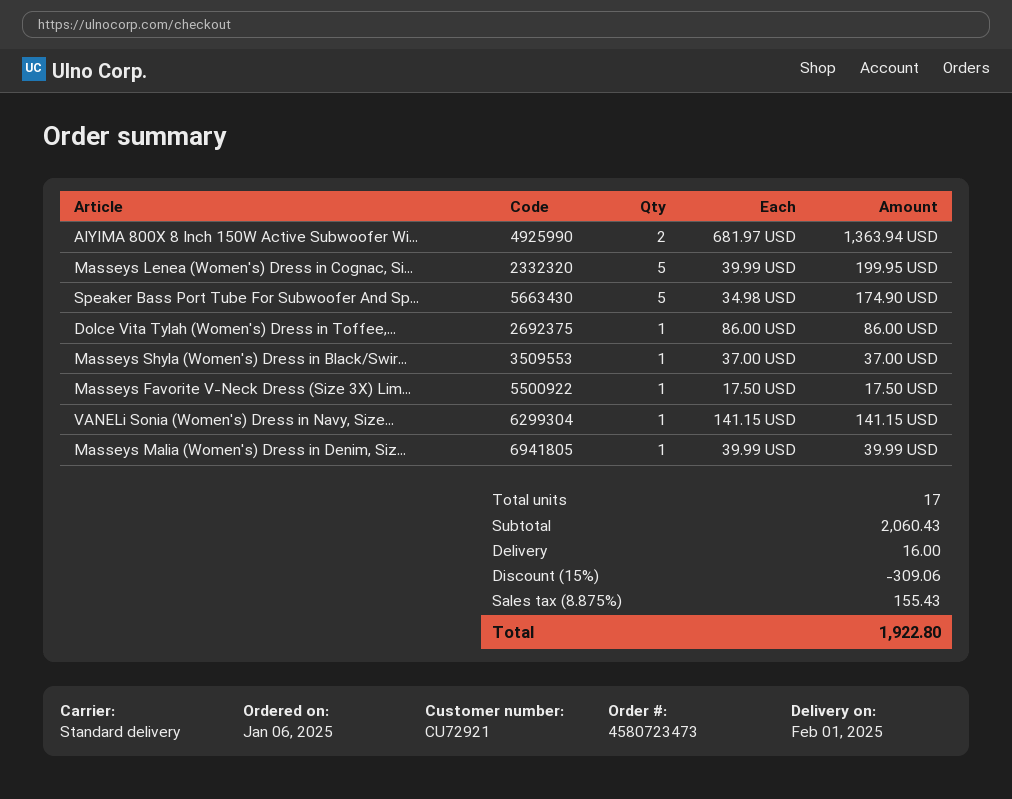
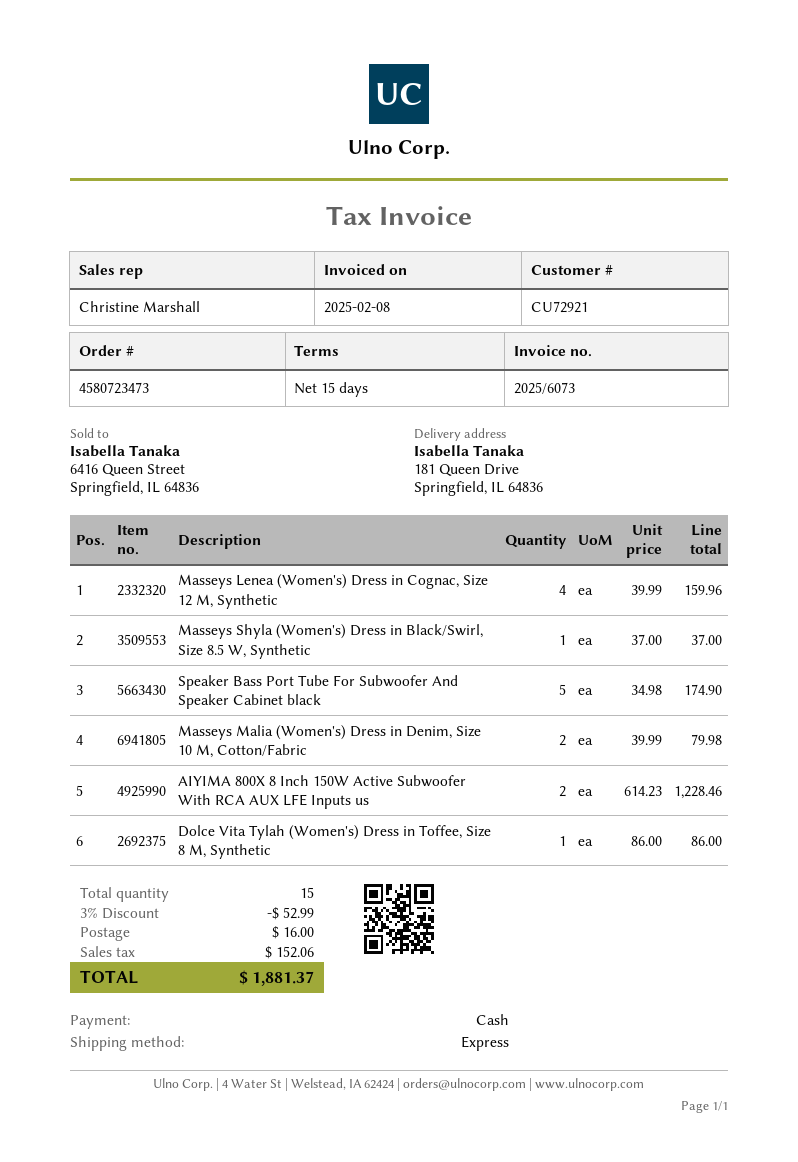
shipping method: standard -> express
AIYIMA 800X 8 Inch 150W Active Subwoofer Wi...: 2 x 681.97 = 1363.94 -> 2 x 614.23 = 1228.46
Masseys Lenea (Women's) Dress in Cognac, Si...: 5 x 39.99 = 199.95 -> 4 x 39.99 = 159.96
Masseys Favorite V-Neck Dress (Size 3X) Lim...: 1 x 17.50 = 17.50 -> none
VANELi Sonia (Women's) Dress in Navy, Size...: 1 x 141.15 = 141.15 -> none
Masseys Malia (Women's) Dress in Denim, Siz...: 1 x 39.99 = 39.99 -> 2 x 39.99 = 79.98
total quantity: 17 -> 15
discount: 15% = 309.06 -> 3% = 52.99
tax: 155.43 -> 152.06
total: 1922.80 -> 1881.37

